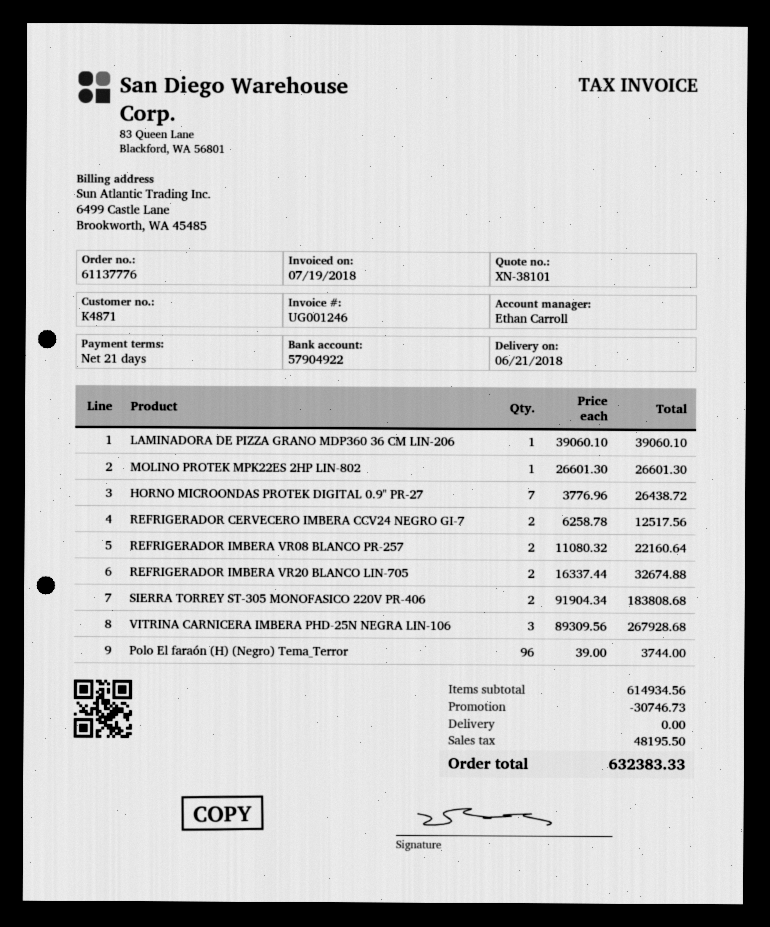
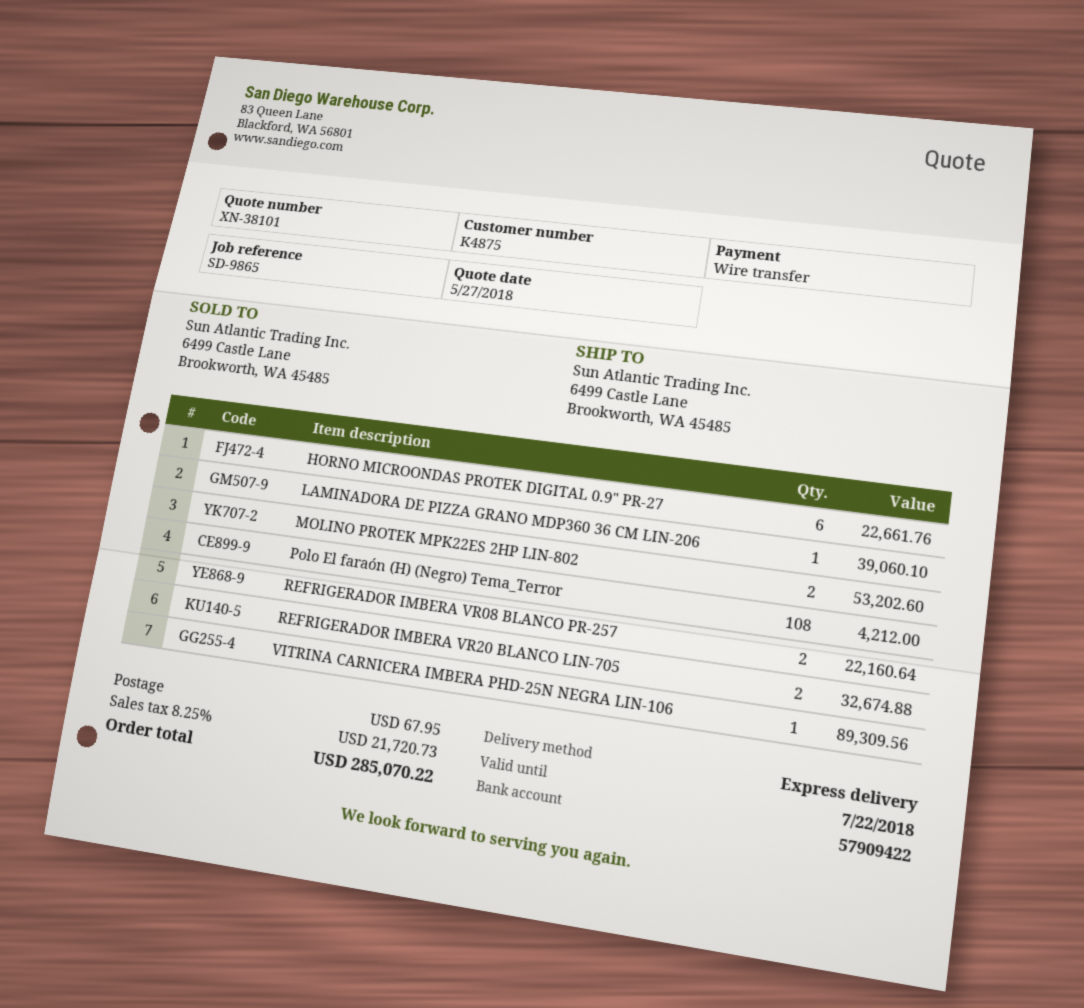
customer number: K4871 -> K4875
bank account: 57904922 -> 57909422
MOLINO PROTEK MPK22ES 2HP LIN-802: 1 for 26601.30 -> 2 for 53202.60
HORNO MICROONDAS PROTEK DIGITAL 0.9" PR-27: 7 for 26438.72 -> 6 for 22661.76
REFRIGERADOR CERVECERO IMBERA CCV24 NEGRO GI-7: 2 for 12517.56 -> none
SIERRA TORREY ST-305 MONOFASICO 220V PR-406: 2 for 183808.68 -> none
VITRINA CARNICERA IMBERA PHD-25N NEGRA LIN-106: 3 for 267928.68 -> 1 for 89309.56
Polo El faraón (H) (Negro) Tema_Terror: 96 for 3744.00 -> 108 for 4212.00
discount: 30746.73 -> none
shipping: 0.00 -> 67.95
tax: 48195.50 -> 21720.73
total: 632383.33 -> 285070.22

